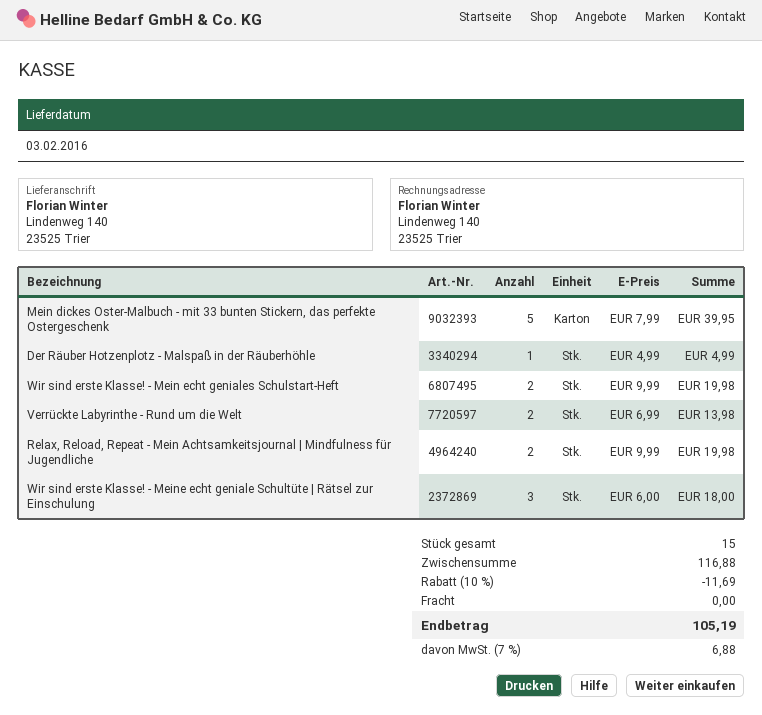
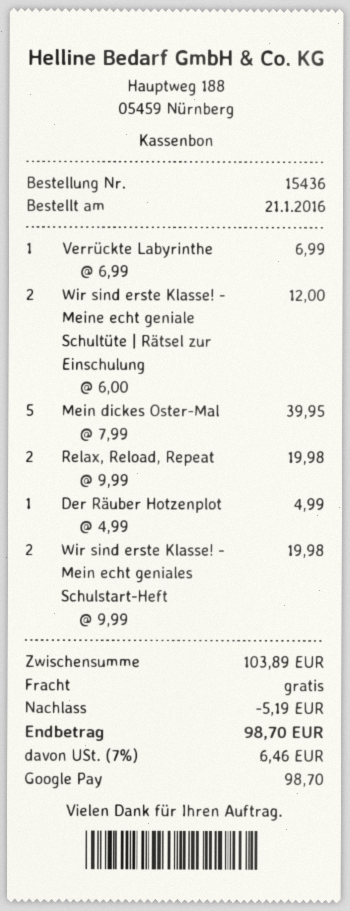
Verrückte Labyrinthe - Rund um die Welt: 2 x 6.99 = 13.98 -> 1 x 6.99 = 6.99
Wir sind erste Klasse! - Meine echt geniale Schultüte | Rätsel zur Einschulung: 3 x 6.00 = 18.00 -> 2 x 6.00 = 12.00
subtotal: 116.88 -> 103.89
discount: 11.69 -> 5.19
tax: 7% = 6.88 -> 7% = 6.46
total: 105.19 -> 98.70

